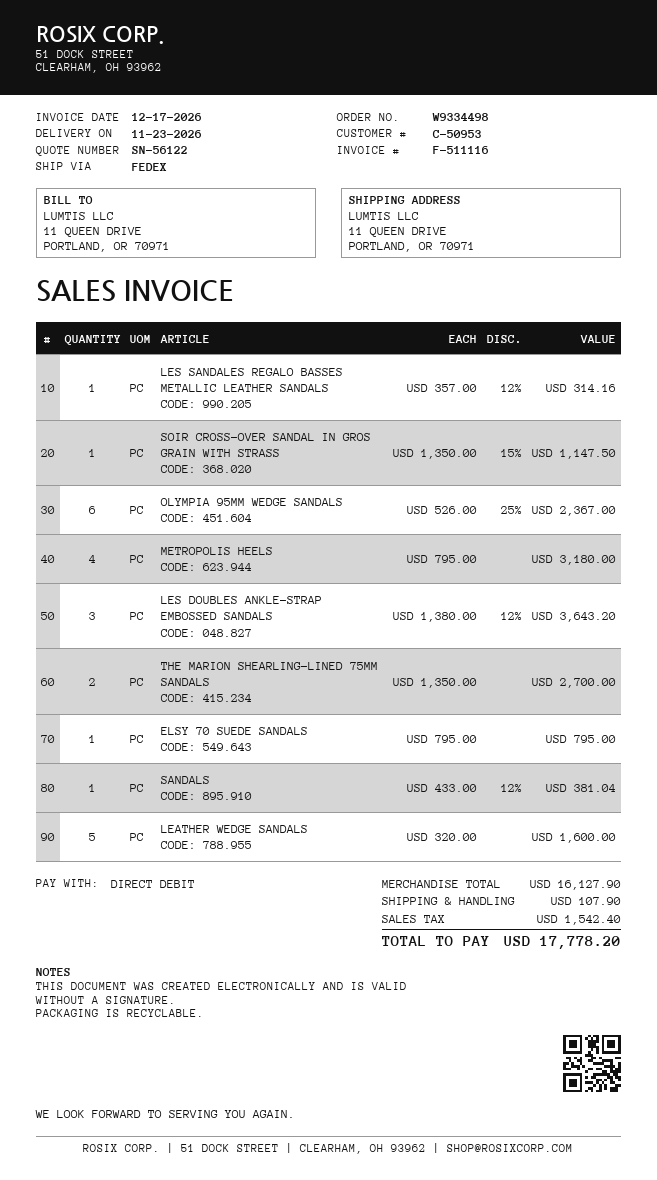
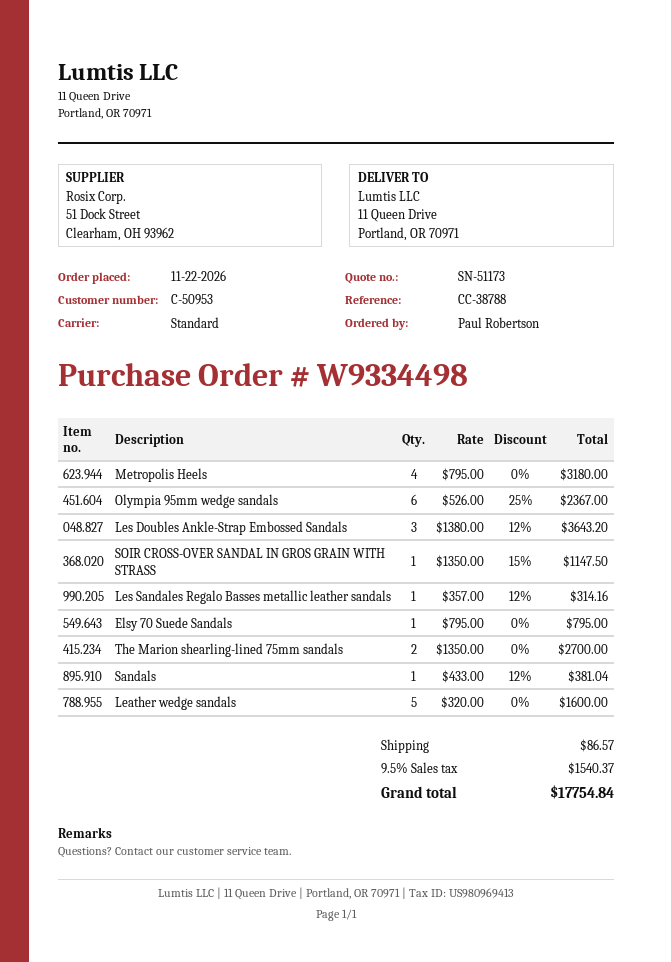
quote number: SN-56122 -> SN-51173
shipping method: FedEx -> standard
shipping: 107.90 -> 86.57
tax: 1542.40 -> 1540.37
total: 17778.20 -> 17754.84

